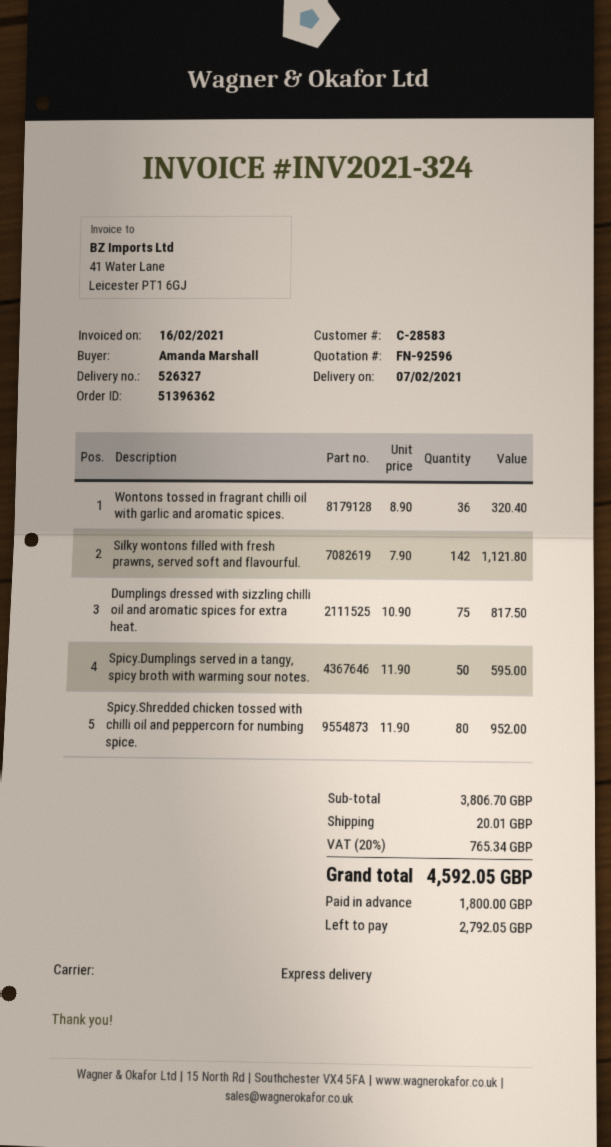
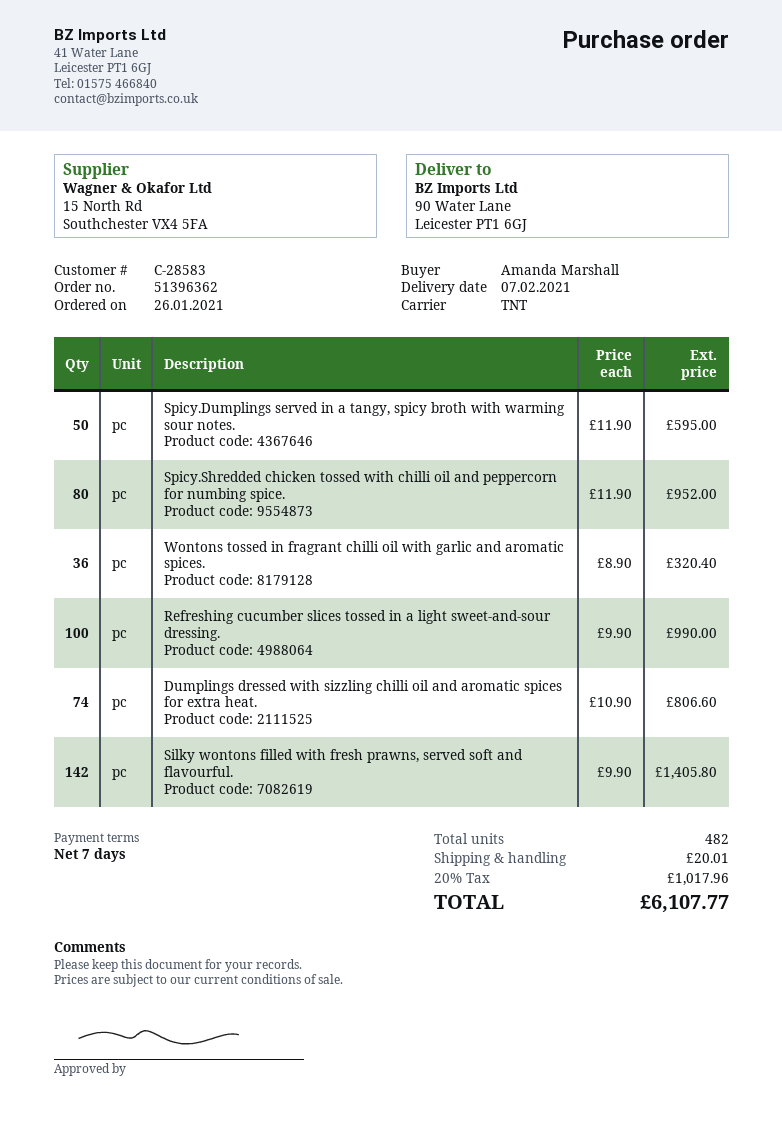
shipping method: express -> TNT
Silky wontons filled with fresh prawns, served soft and flavourful.: 142 x 7.90 = 1121.80 -> 142 x 9.90 = 1405.80
Dumplings dressed with sizzling chilli oil and aromatic spices for extra heat.: 75 x 10.90 = 817.50 -> 74 x 10.90 = 806.60
Refreshing cucumber slices tossed in a light sweet-and-sour dressing.: none -> 100 x 9.90 = 990.00
tax: 20% = 765.34 -> 20% = 1017.96
total: 4592.05 -> 6107.77

